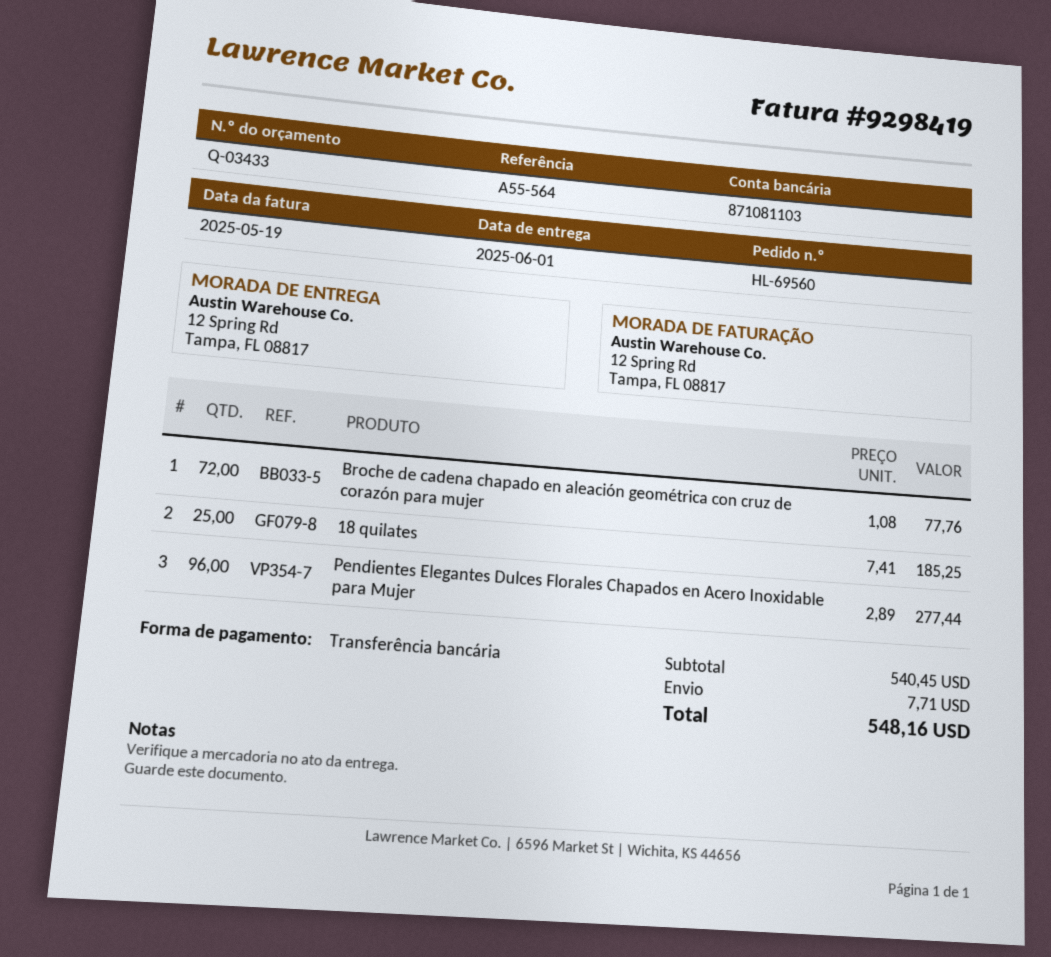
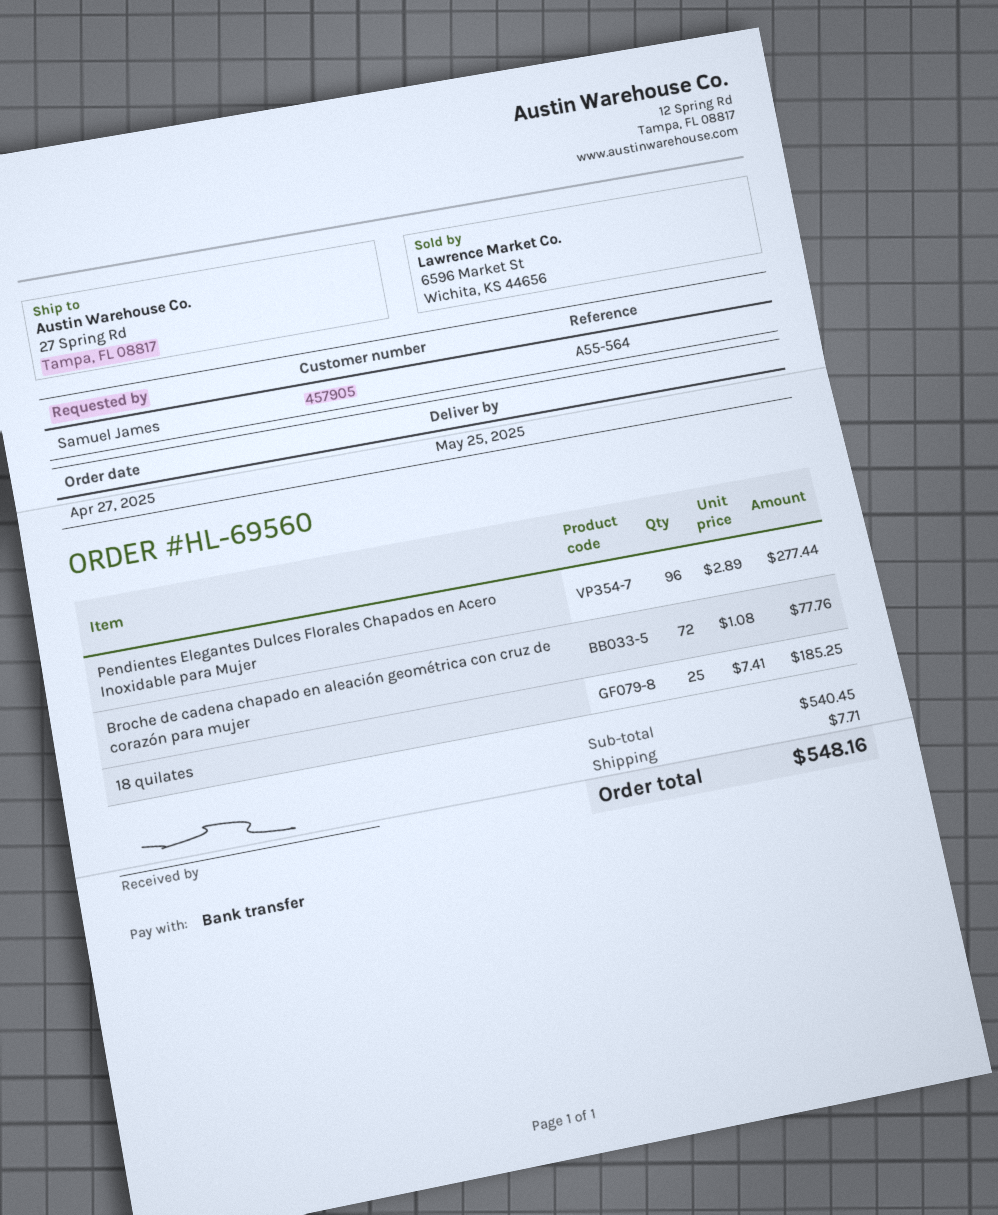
delivery date: 2025-06-01 -> 2025-05-25
ship to: 12 Spring Rd, Tampa, FL 08817 -> 27 Spring Rd, Tampa, FL 08817

